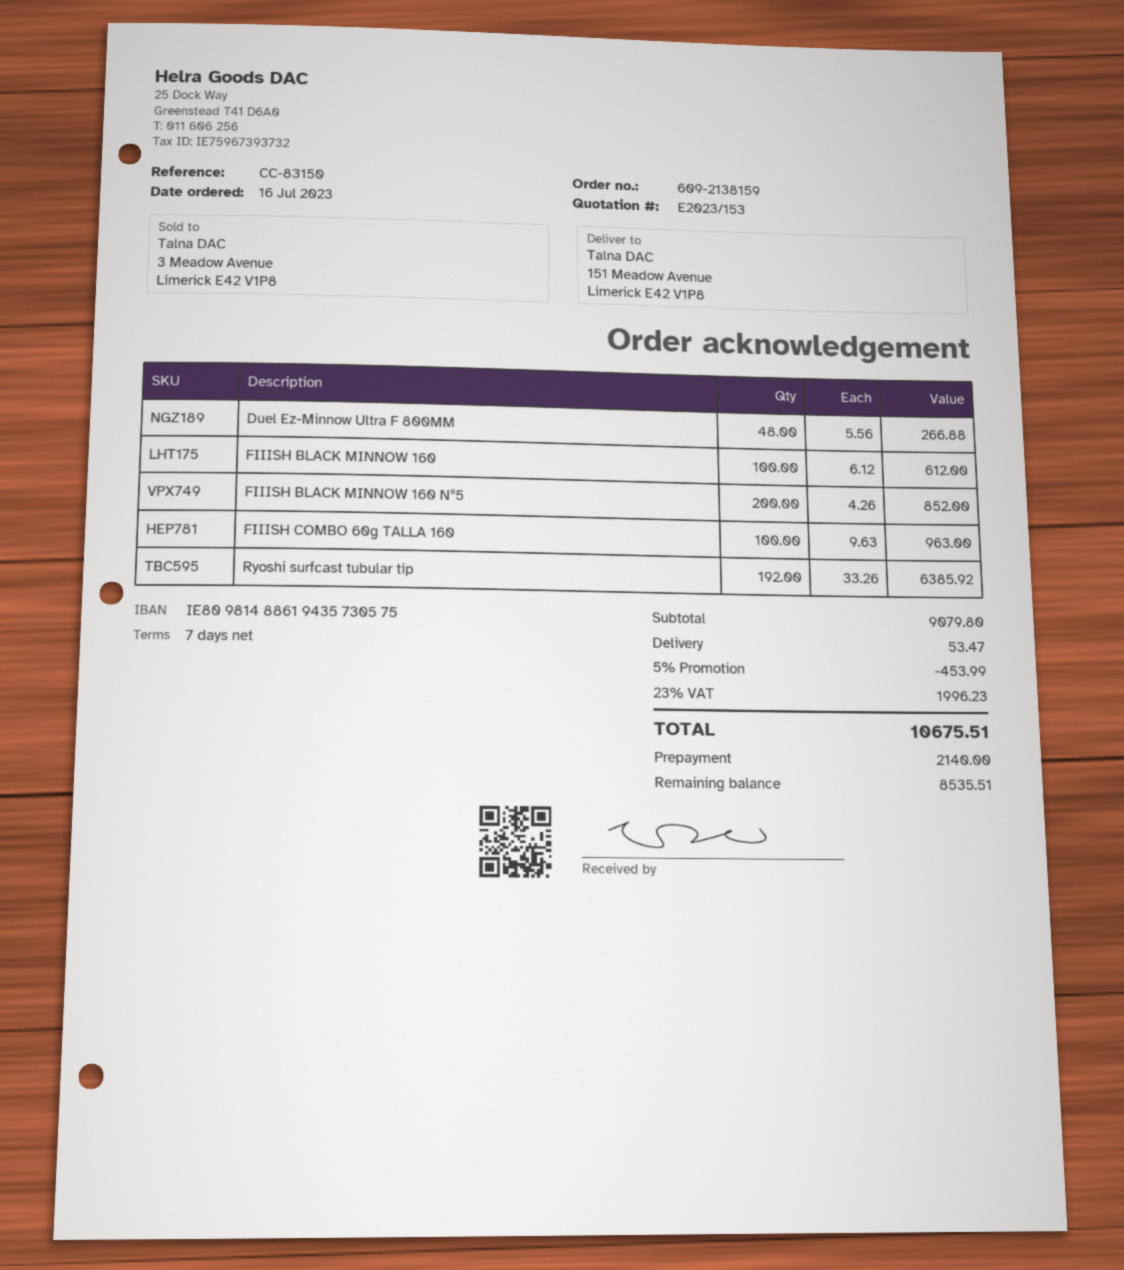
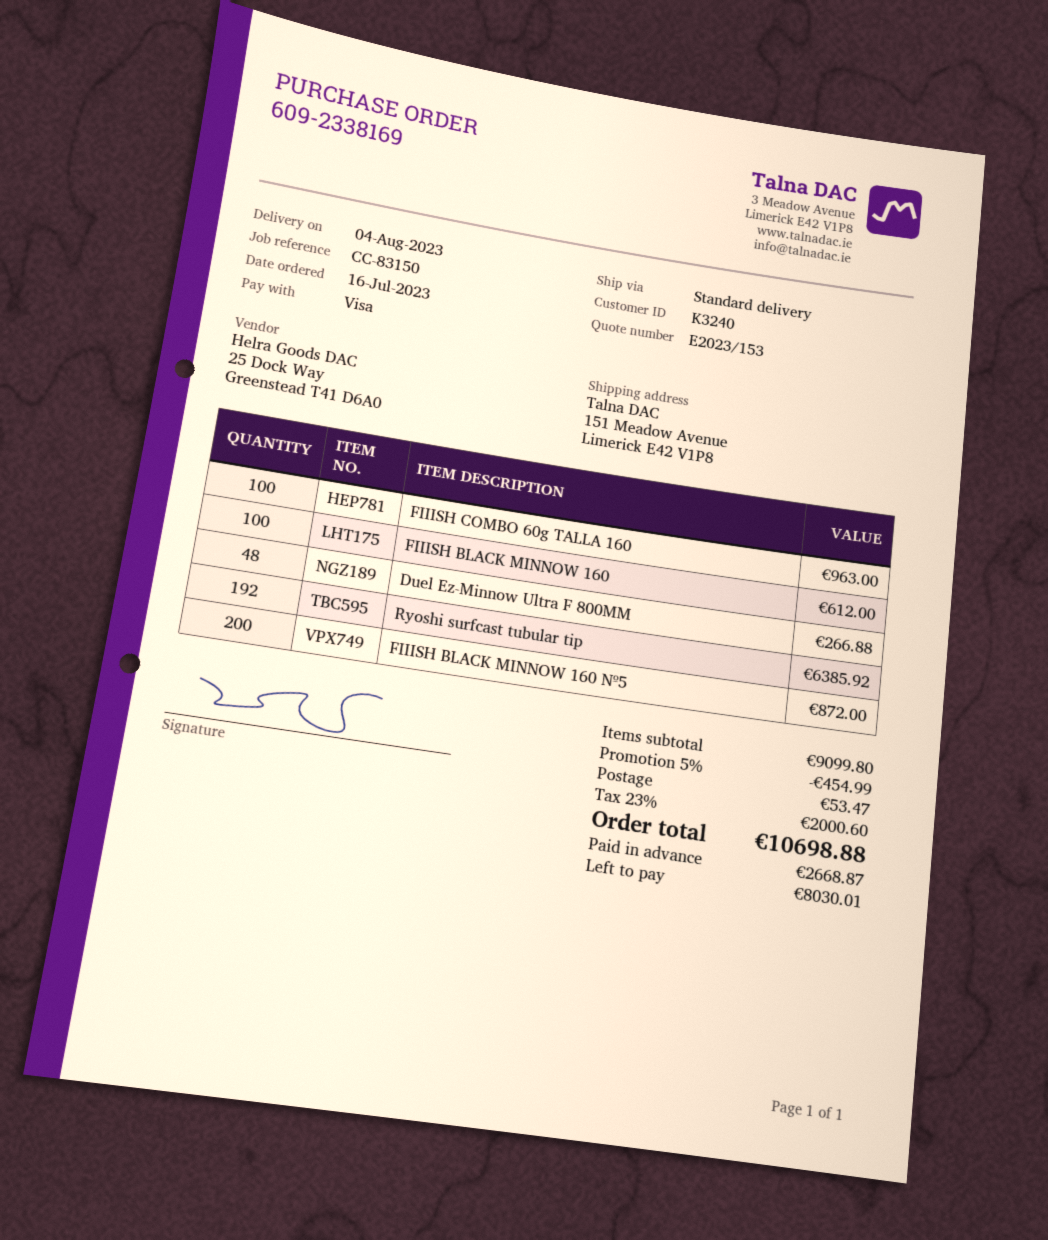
order number: 609-2138159 -> 609-2338169
FIIISH BLACK MINNOW 160 Nº5: 200 for 852.00 -> 200 for 872.00
subtotal: 9079.80 -> 9099.80
discount: 5% = 453.99 -> 5% = 454.99
tax: 23% = 1996.23 -> 23% = 2000.60
total: 10675.51 -> 10698.88
deposit: 2140.00 -> 2668.87
balance: 8535.51 -> 8030.01

